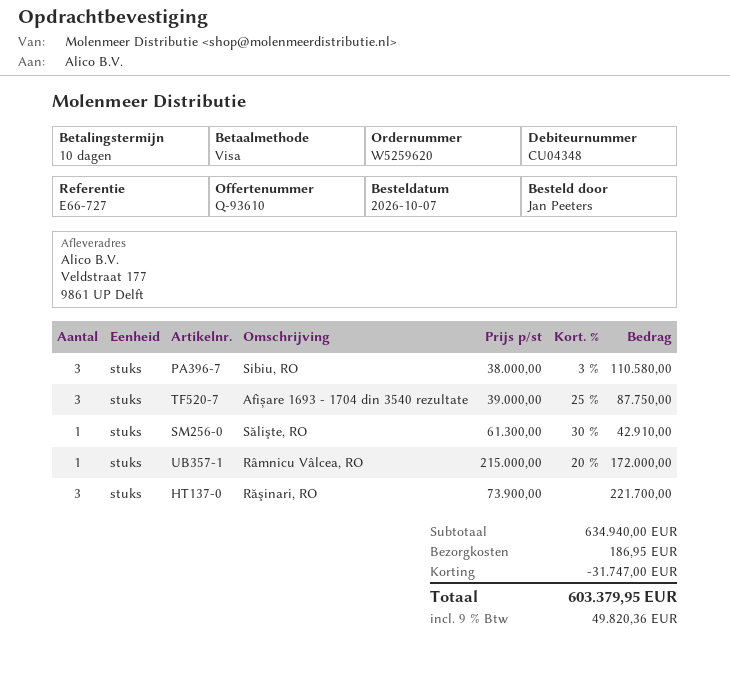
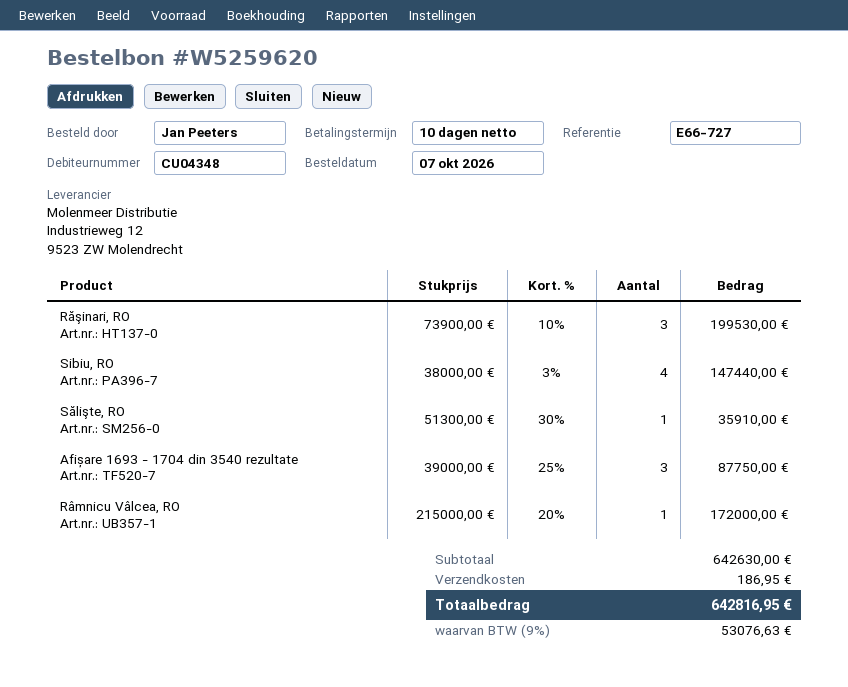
Sibiu, RO: 3 x 38000.00 - 3% = 110580.00 -> 4 x 38000.00 - 3% = 147440.00
Sălişte, RO: 1 x 61300.00 - 30% = 42910.00 -> 1 x 51300.00 - 30% = 35910.00
Răşinari, RO: 3 x 73900.00 = 221700.00 -> 3 x 73900.00 - 10% = 199530.00
subtotal: 634940.00 -> 642630.00
discount: 31747.00 -> none
tax: 9% = 49820.36 -> 9% = 53076.63
total: 603379.95 -> 642816.95

